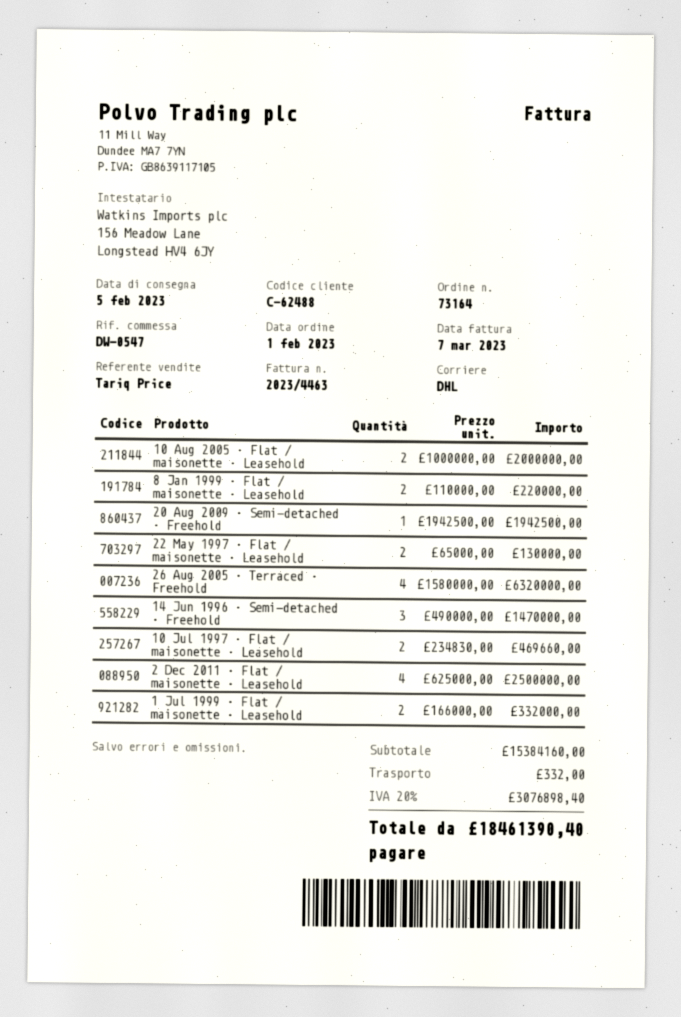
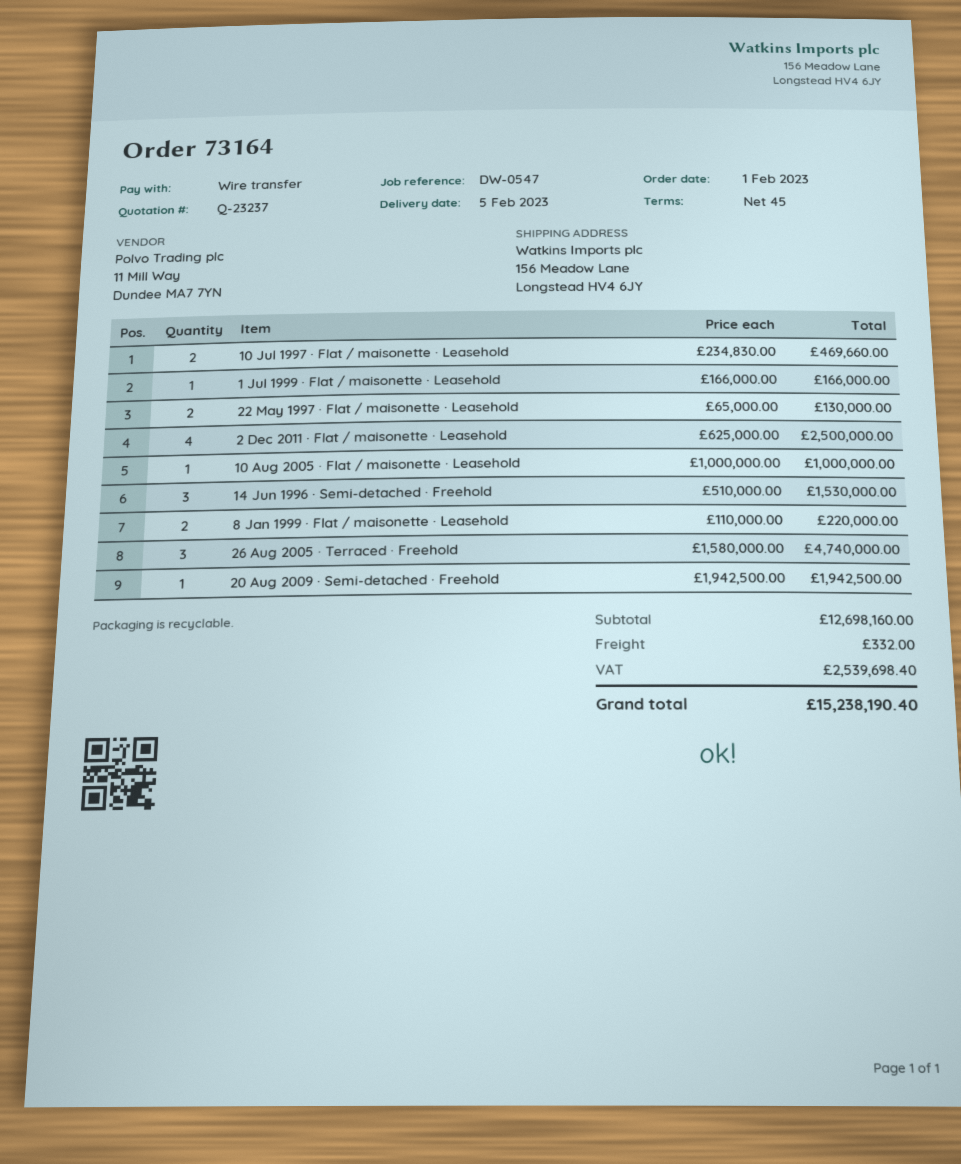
10 Aug 2005 · Flat / maisonette · Leasehold: 2 x 1000000.00 = 2000000.00 -> 1 x 1000000.00 = 1000000.00
26 Aug 2005 · Terraced · Freehold: 4 x 1580000.00 = 6320000.00 -> 3 x 1580000.00 = 4740000.00
14 Jun 1996 · Semi-detached · Freehold: 3 x 490000.00 = 1470000.00 -> 3 x 510000.00 = 1530000.00
1 Jul 1999 · Flat / maisonette · Leasehold: 2 x 166000.00 = 332000.00 -> 1 x 166000.00 = 166000.00
subtotal: 15384160.00 -> 12698160.00
tax: 3076898.40 -> 2539698.40
total: 18461390.40 -> 15238190.40

